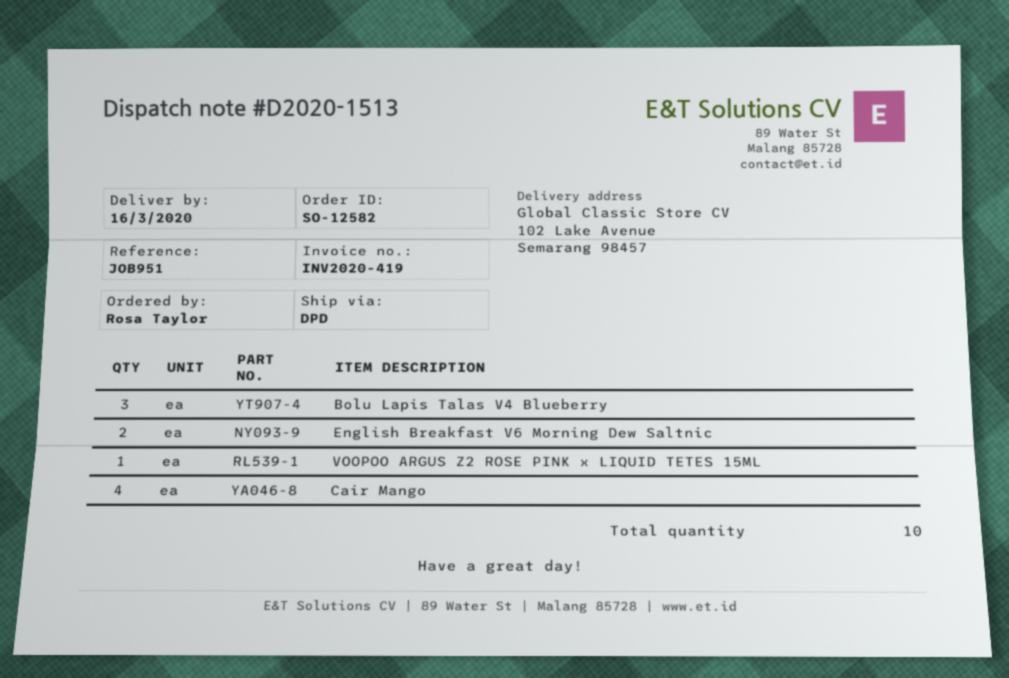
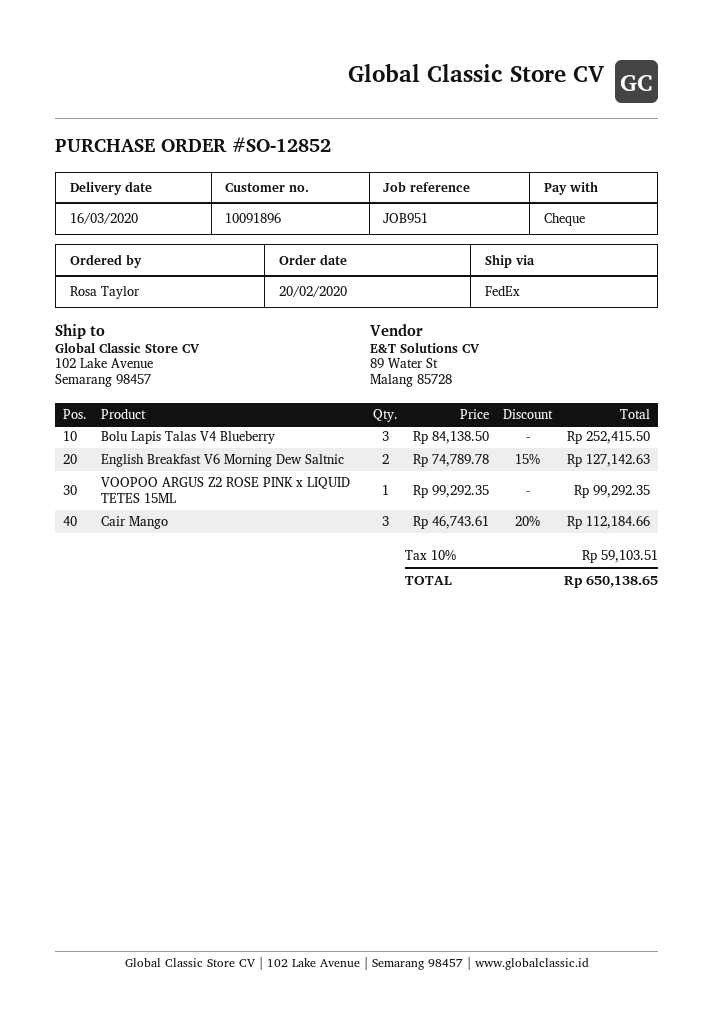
order number: SO-12582 -> SO-12852
shipping method: DPD -> FedEx
Cair Mango: 4 -> 3

